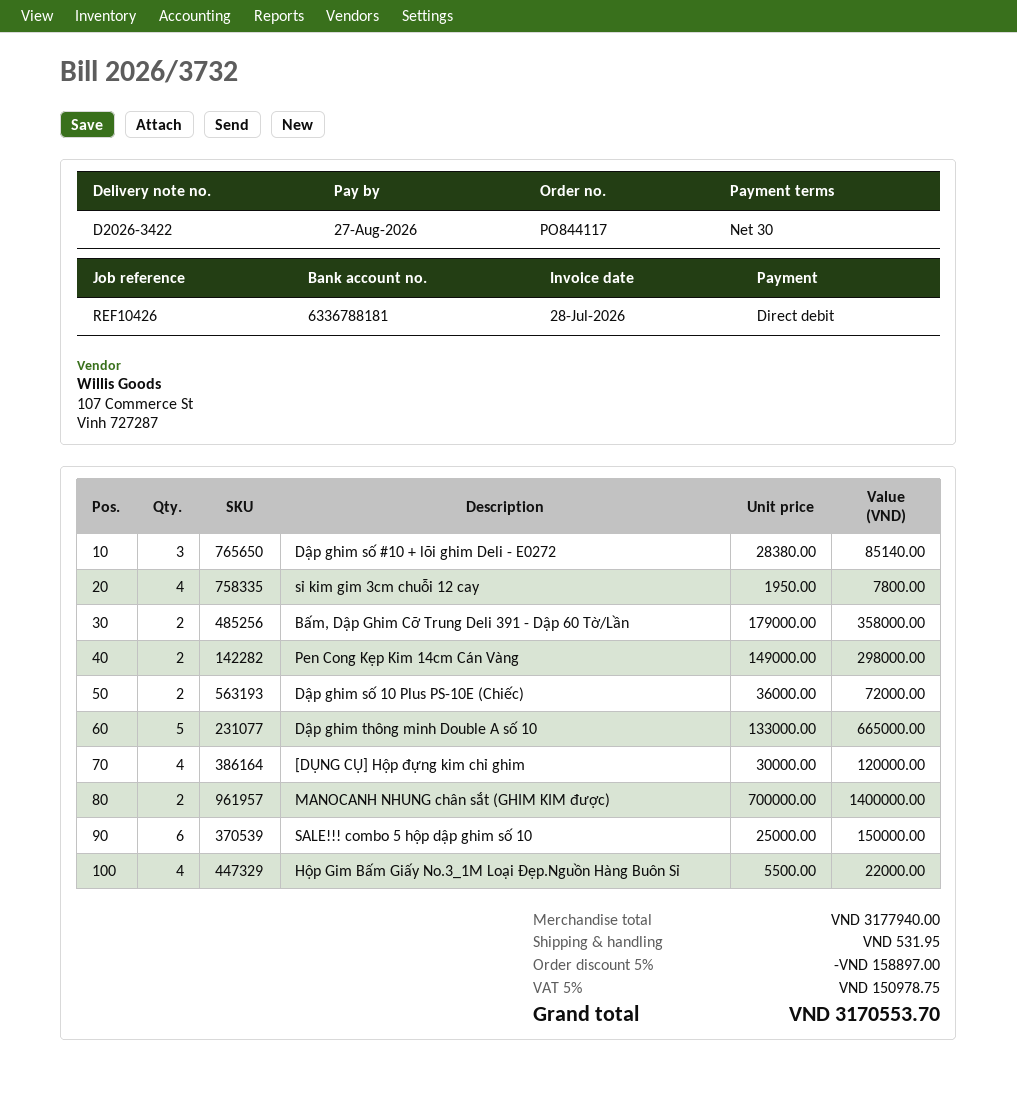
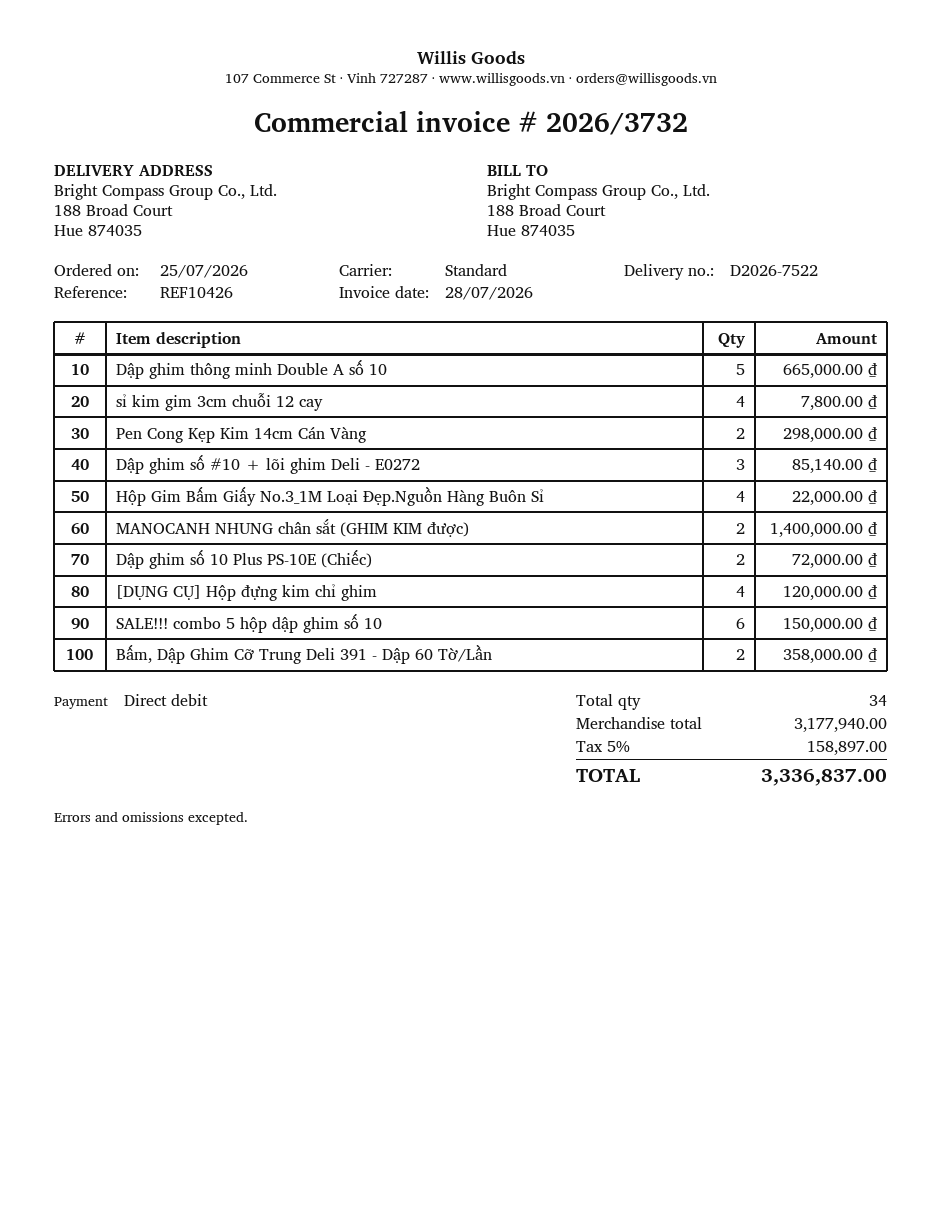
delivery note number: D2026-3422 -> D2026-7522
discount: 5% = 158897.00 -> none
shipping: 531.95 -> none
tax: 5% = 150978.75 -> 5% = 158897.00
total: 3170553.70 -> 3336837.00

